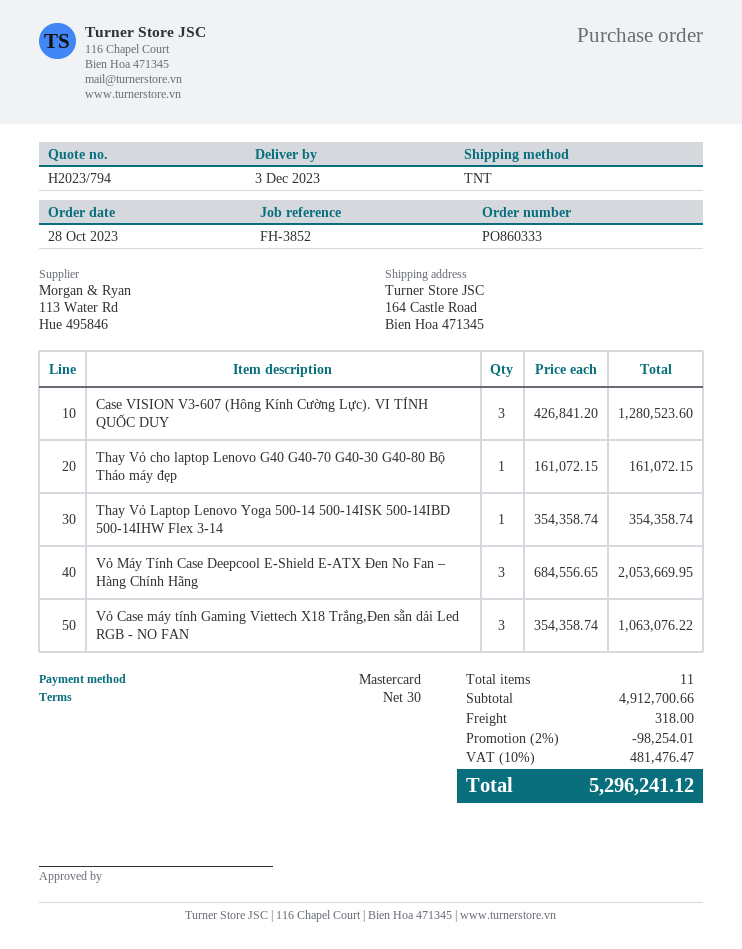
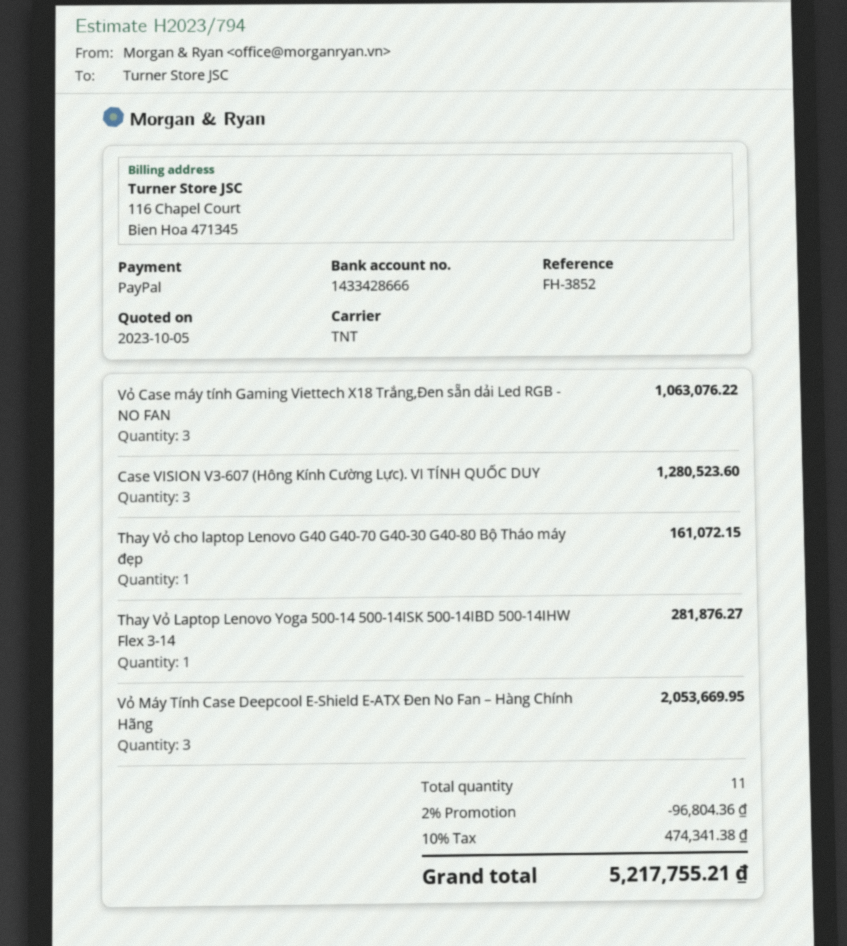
payment method: Mastercard -> PayPal
Thay Vỏ Laptop Lenovo Yoga 500-14 500-14ISK 500-14IBD 500-14IHW Flex 3-14: 1 for 354358.74 -> 1 for 281876.27
discount: 2% = 98254.01 -> 2% = 96804.36
shipping: 318.00 -> none
tax: 10% = 481476.47 -> 10% = 474341.38
total: 5296241.12 -> 5217755.21

